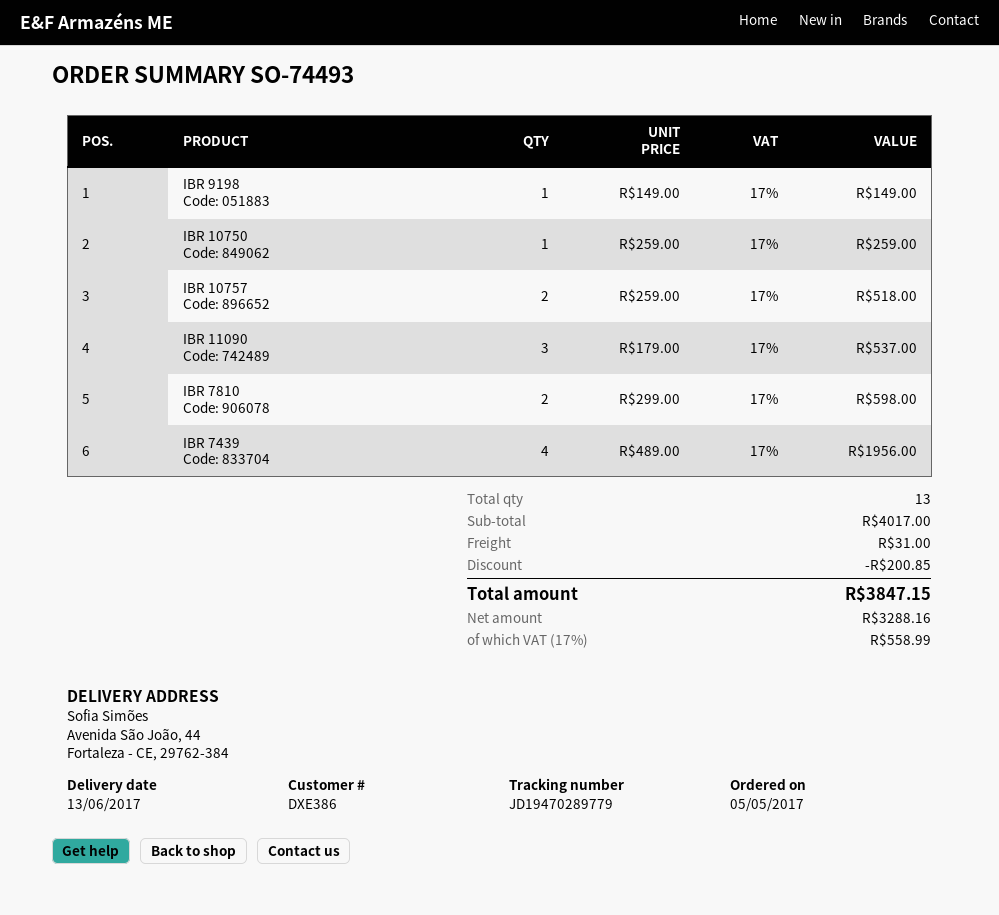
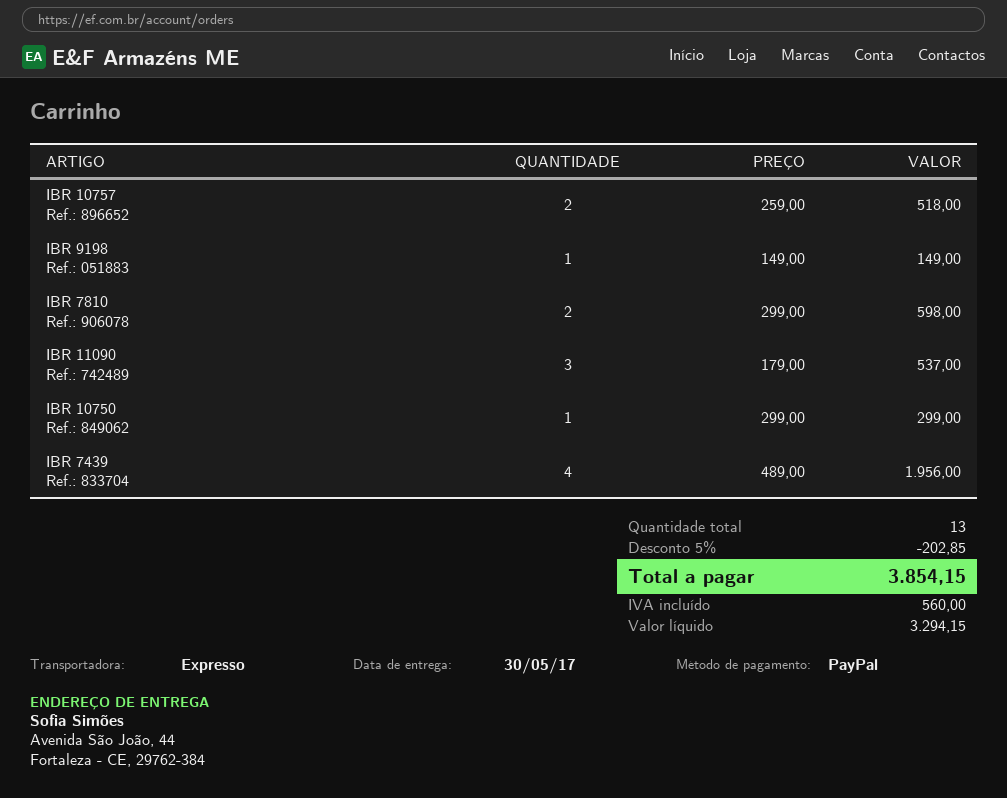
delivery date: 2017-06-13 -> 2017-05-30
IBR 10750: 1 x 259.00 = 259.00 -> 1 x 299.00 = 299.00
discount: 200.85 -> 202.85
shipping: 31.00 -> none
net: 3288.16 -> 3294.15
tax: 558.99 -> 560.00
total: 3847.15 -> 3854.15

